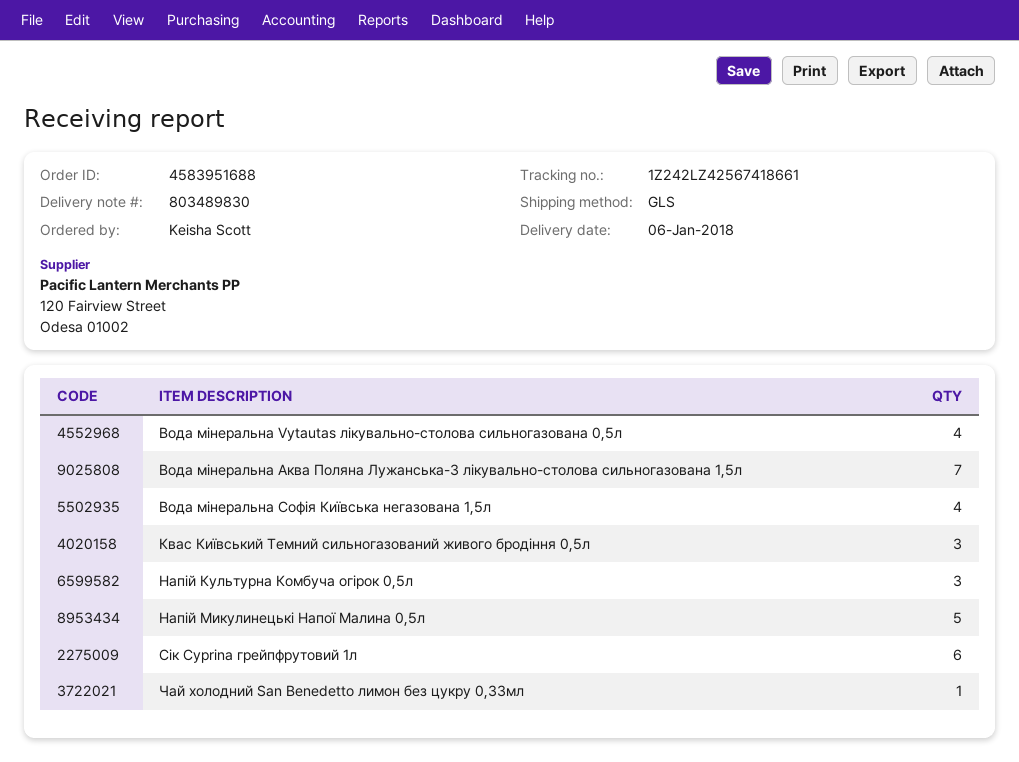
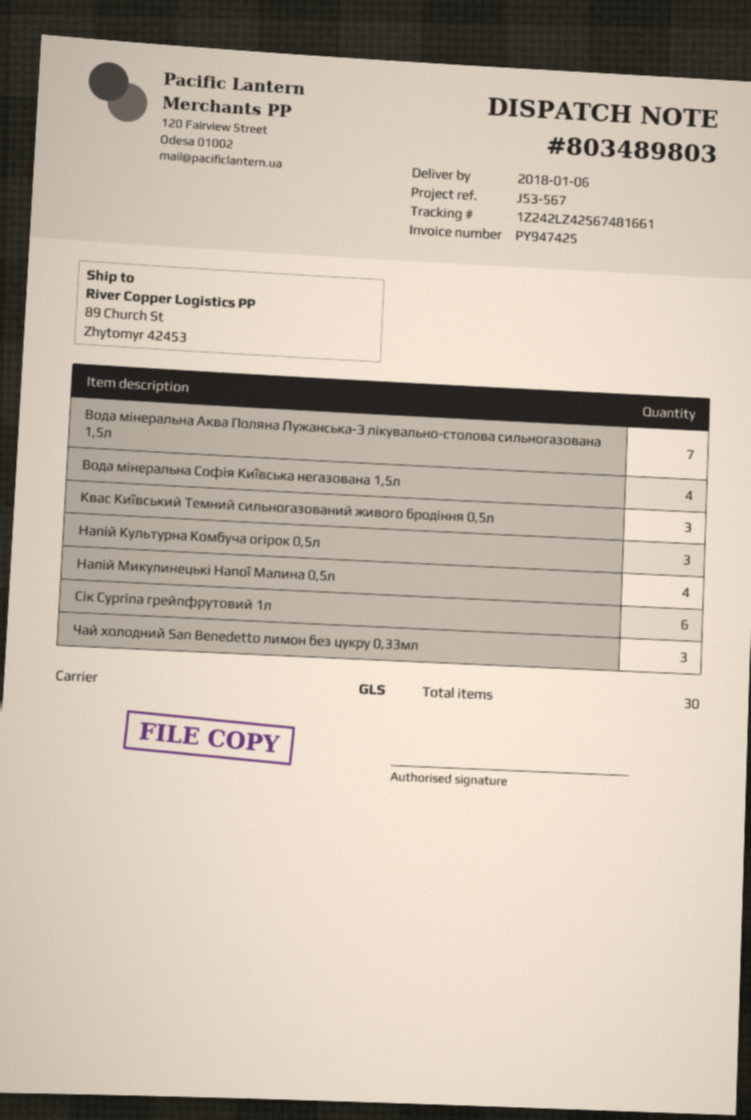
delivery note number: 803489830 -> 803489803
tracking number: 1Z242LZ42567418661 -> 1Z242LZ42567481661
Вода мінеральна Vytautas лікувально-столова сильногазована 0,5л: 4 -> none
Напій Микулинецькі Напої Малина 0,5л: 5 -> 4
Чай холодний San Benedetto лимон без цукру 0,33мл: 1 -> 3

